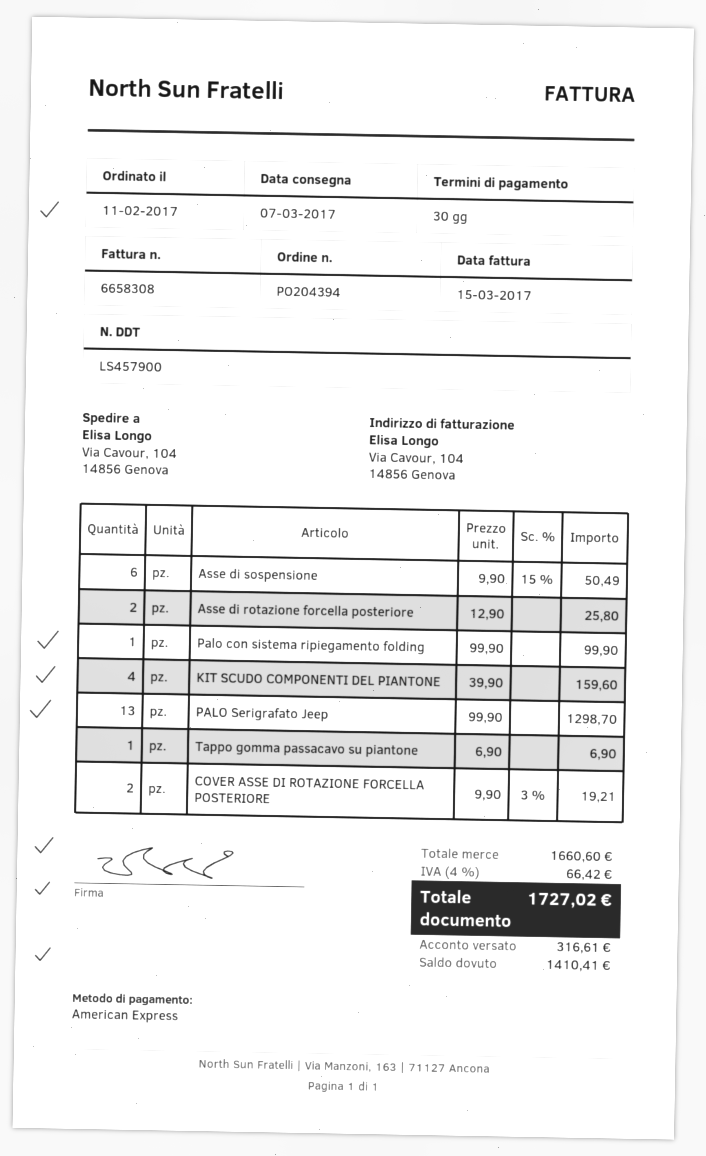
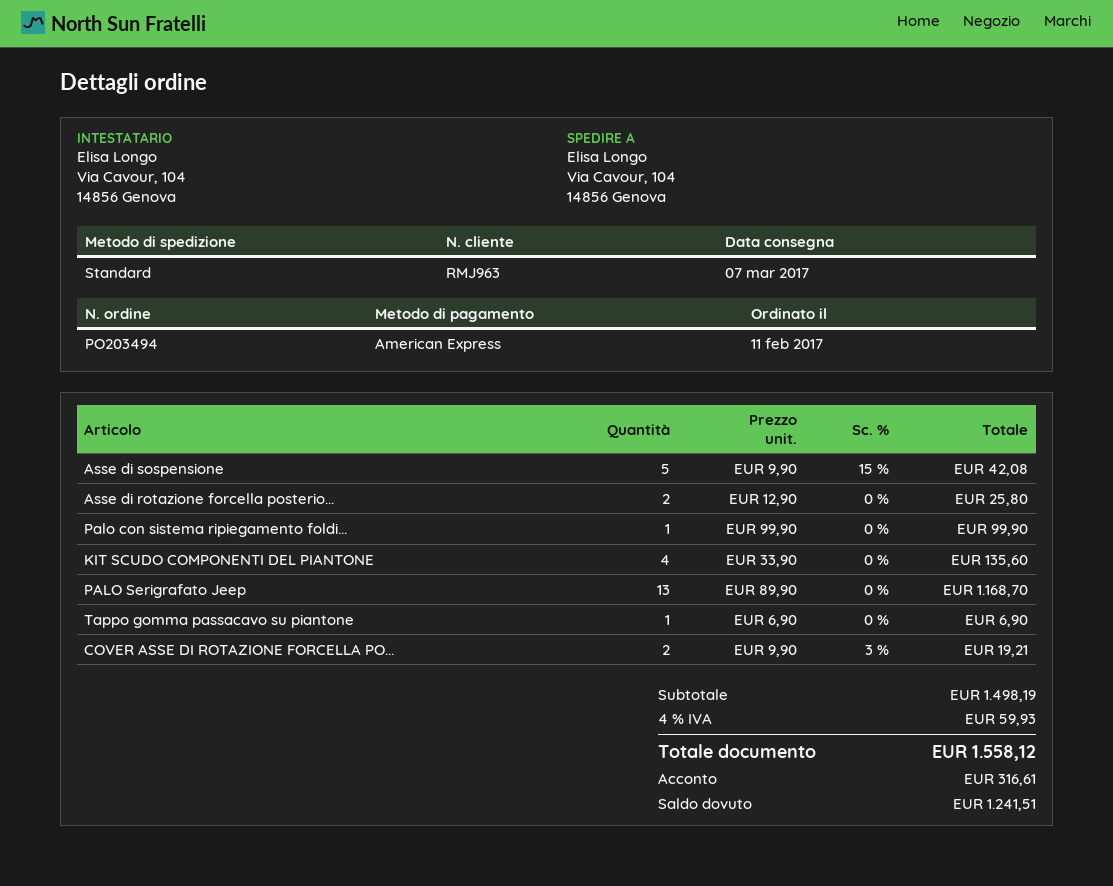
order number: PO204394 -> PO203494
Asse di sospensione: 6 x 9.90 - 15% = 50.49 -> 5 x 9.90 - 15% = 42.08
KIT SCUDO COMPONENTI DEL PIANTONE: 4 x 39.90 = 159.60 -> 4 x 33.90 = 135.60
PALO Serigrafato Jeep: 13 x 99.90 = 1298.70 -> 13 x 89.90 = 1168.70
subtotal: 1660.60 -> 1498.19
tax: 4% = 66.42 -> 4% = 59.93
total: 1727.02 -> 1558.12
balance: 1410.41 -> 1241.51

